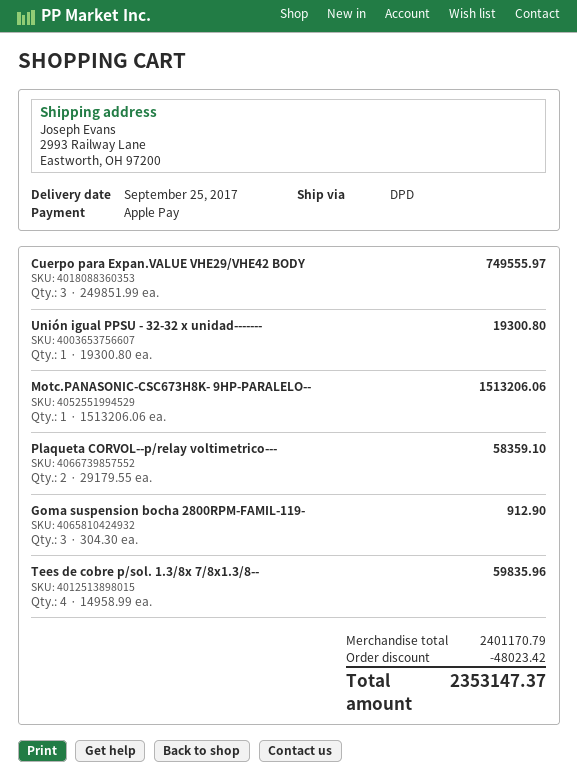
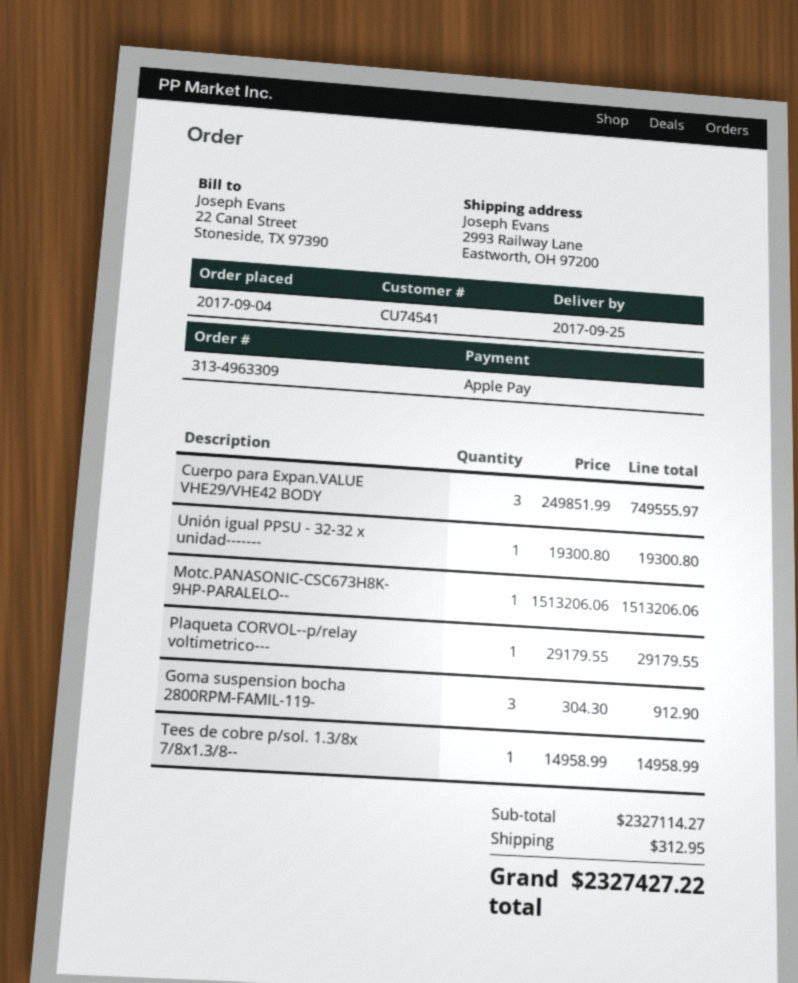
Plaqueta CORVOL--p/relay voltimetrico---: 2 x 29179.55 = 58359.10 -> 1 x 29179.55 = 29179.55
Tees de cobre p/sol. 1.3/8x 7/8x1.3/8--: 4 x 14958.99 = 59835.96 -> 1 x 14958.99 = 14958.99
subtotal: 2401170.79 -> 2327114.27
discount: 48023.42 -> none
shipping: none -> 312.95
total: 2353147.37 -> 2327427.22

